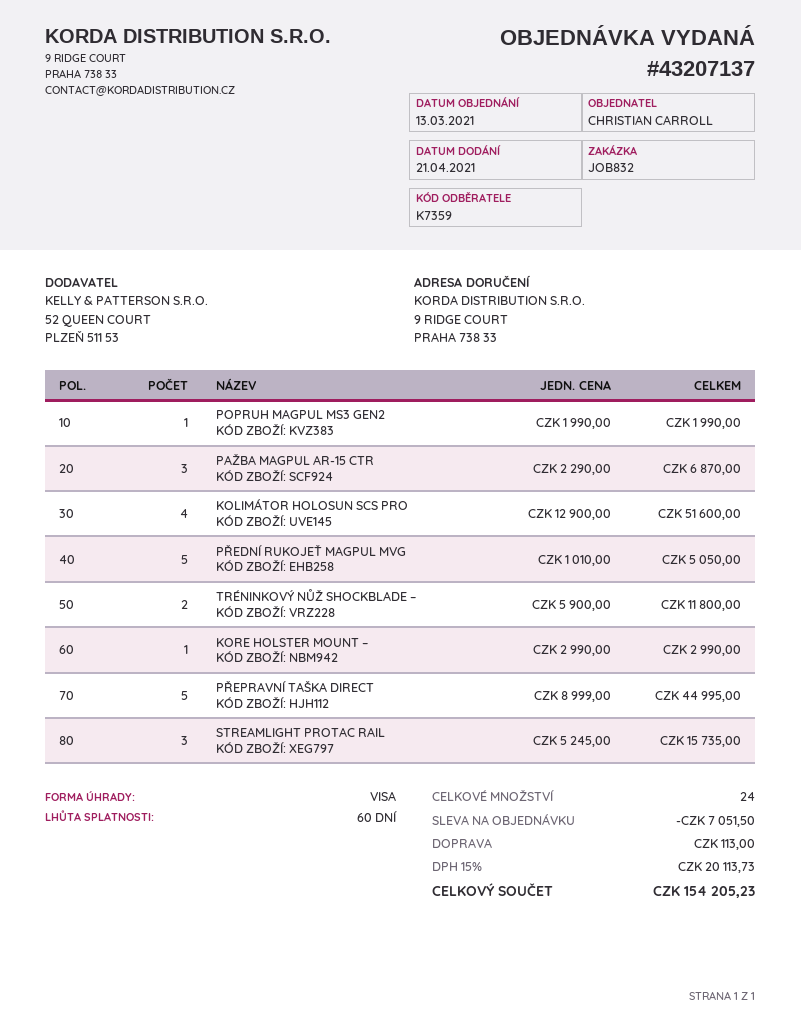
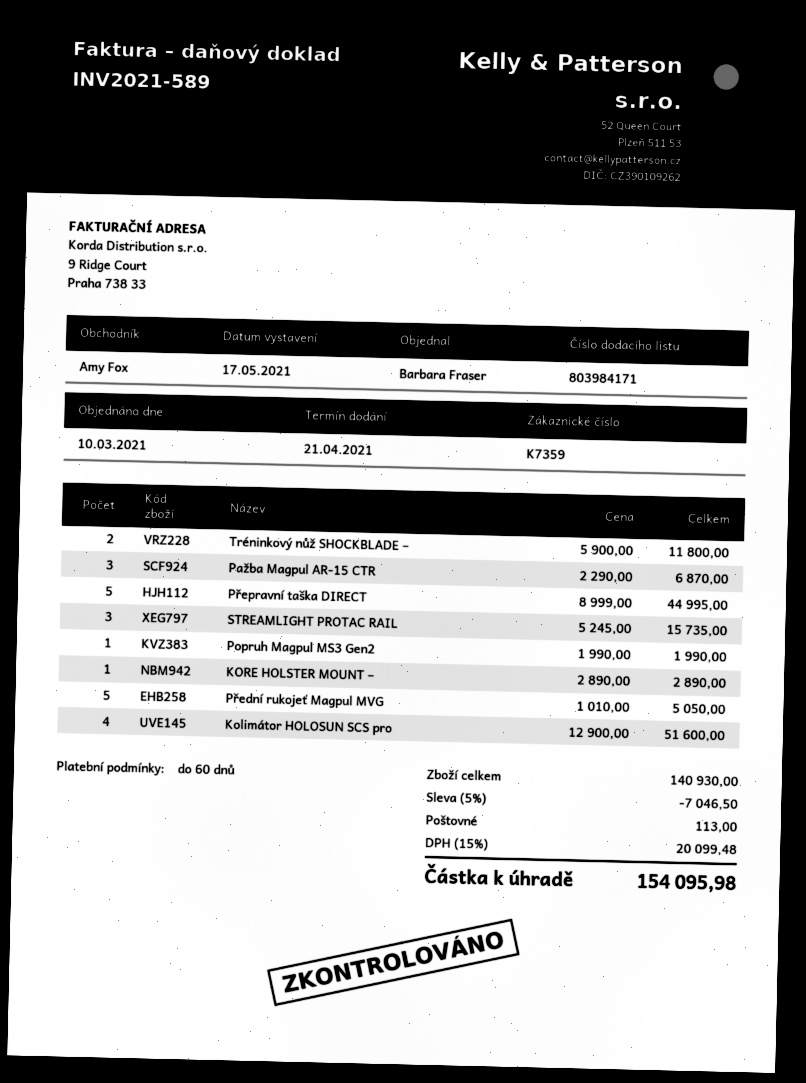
order date: 2021-03-13 -> 2021-03-10
ordered by: CHRISTIAN CARROLL -> Barbara Fraser
KORE HOLSTER MOUNT –: 1 x 2990.00 = 2990.00 -> 1 x 2890.00 = 2890.00
discount: 7051.50 -> 7046.50
tax: 15% = 20113.73 -> 15% = 20099.48
total: 154205.23 -> 154095.98

